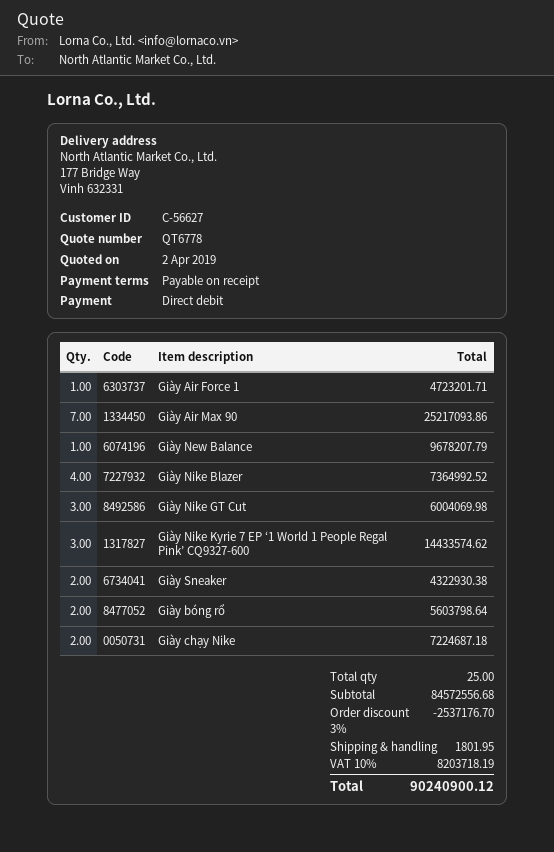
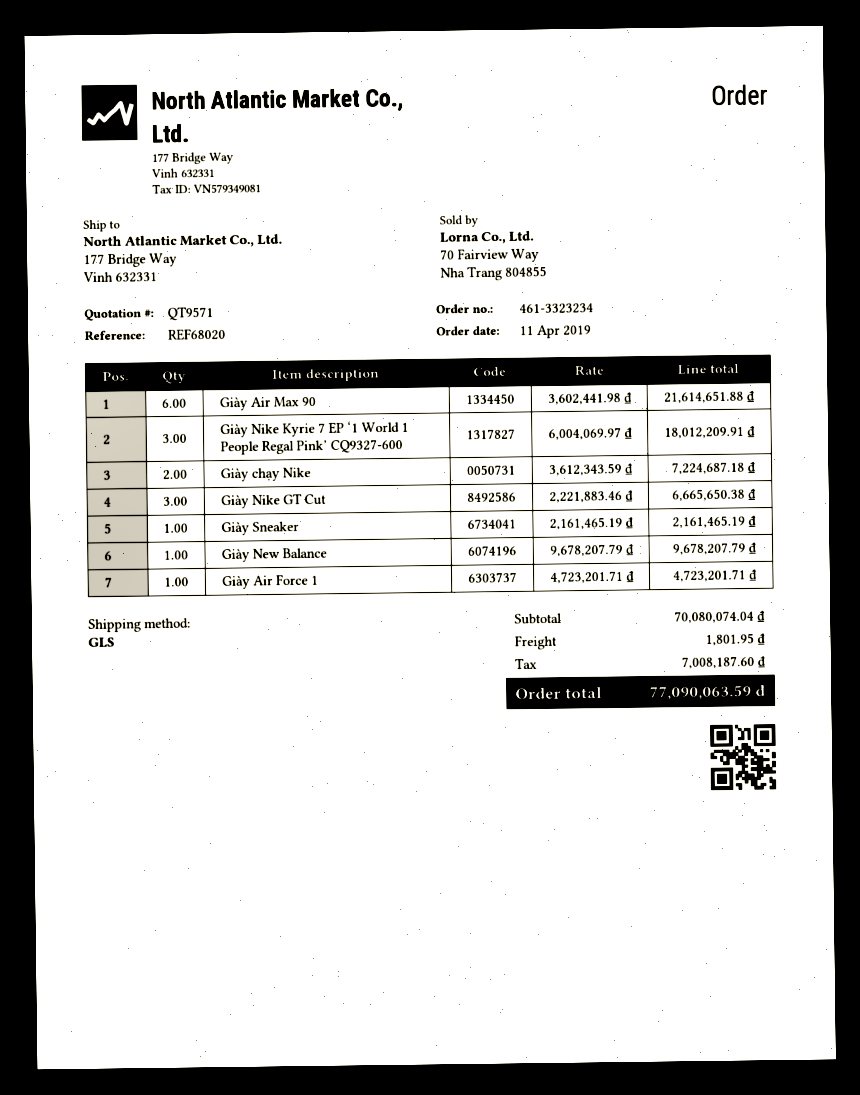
quote number: QT6778 -> QT9571
Giày Air Max 90: 7 for 25217093.86 -> 6 for 21614651.88
Giày Nike Blazer: 4 for 7364992.52 -> none
Giày Nike GT Cut: 3 for 6004069.98 -> 3 for 6665650.38
Giày Nike Kyrie 7 EP ‘1 World 1 People Regal Pink’ CQ9327-600: 3 for 14433574.62 -> 3 for 18012209.91
Giày Sneaker: 2 for 4322930.38 -> 1 for 2161465.19
Giày bóng rổ: 2 for 5603798.64 -> none
subtotal: 84572556.68 -> 70080074.04
discount: 3% = 2537176.70 -> none
tax: 8203718.19 -> 7008187.60
total: 90240900.12 -> 77090063.59

